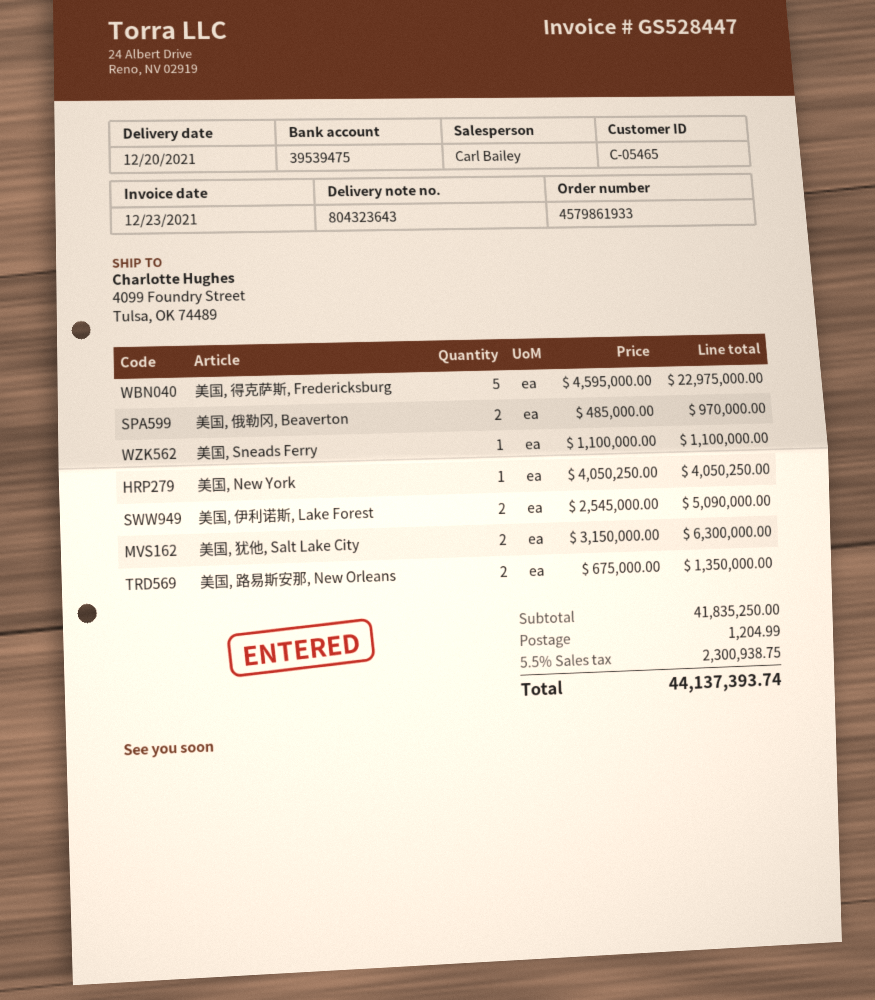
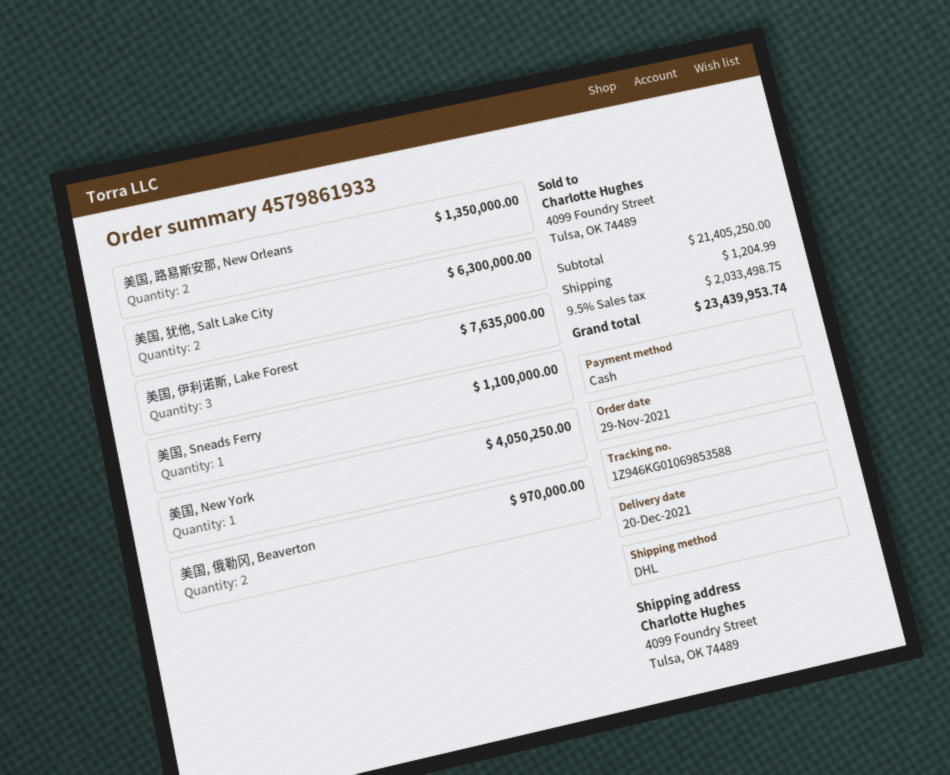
美国, 得克萨斯, Fredericksburg: 5 for 22975000.00 -> none
美国, 伊利诺斯, Lake Forest: 2 for 5090000.00 -> 3 for 7635000.00
subtotal: 41835250.00 -> 21405250.00
tax: 5.5% = 2300938.75 -> 9.5% = 2033498.75
total: 44137393.74 -> 23439953.74

